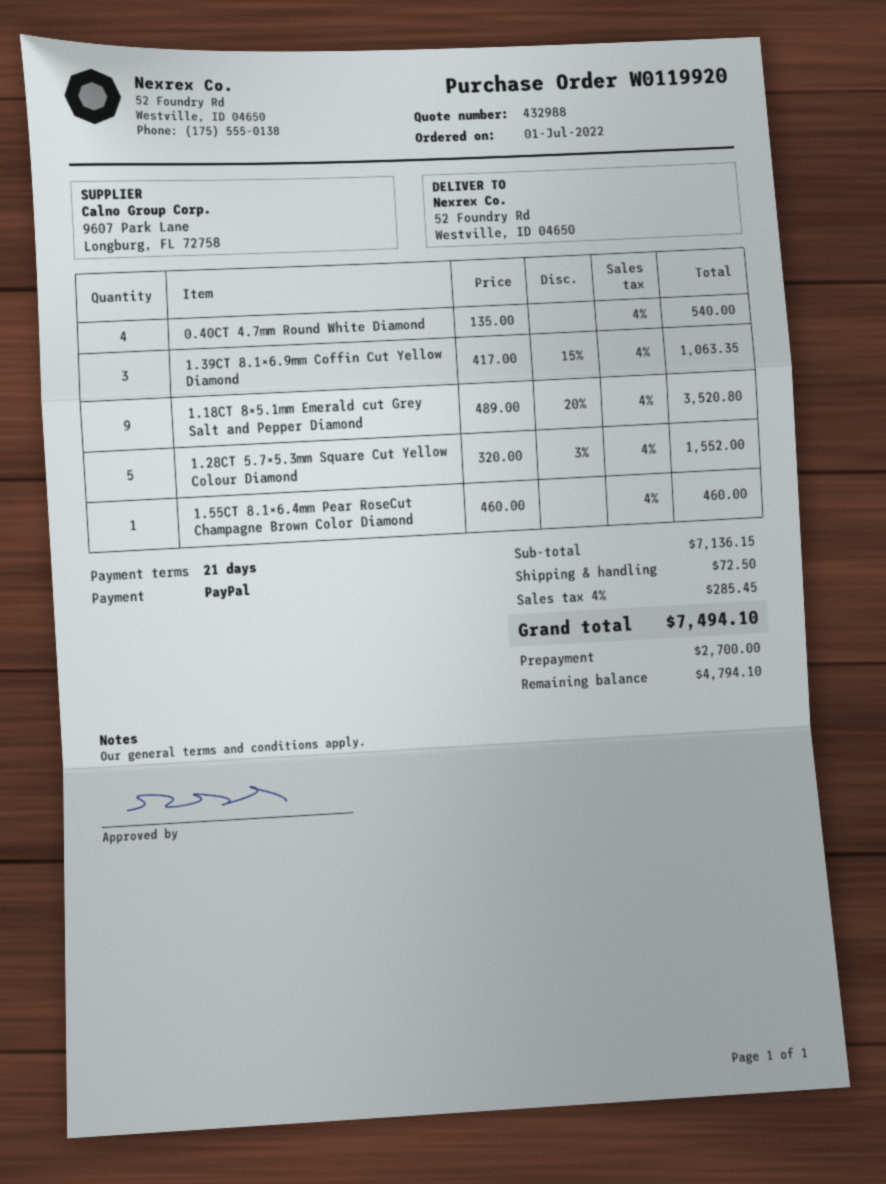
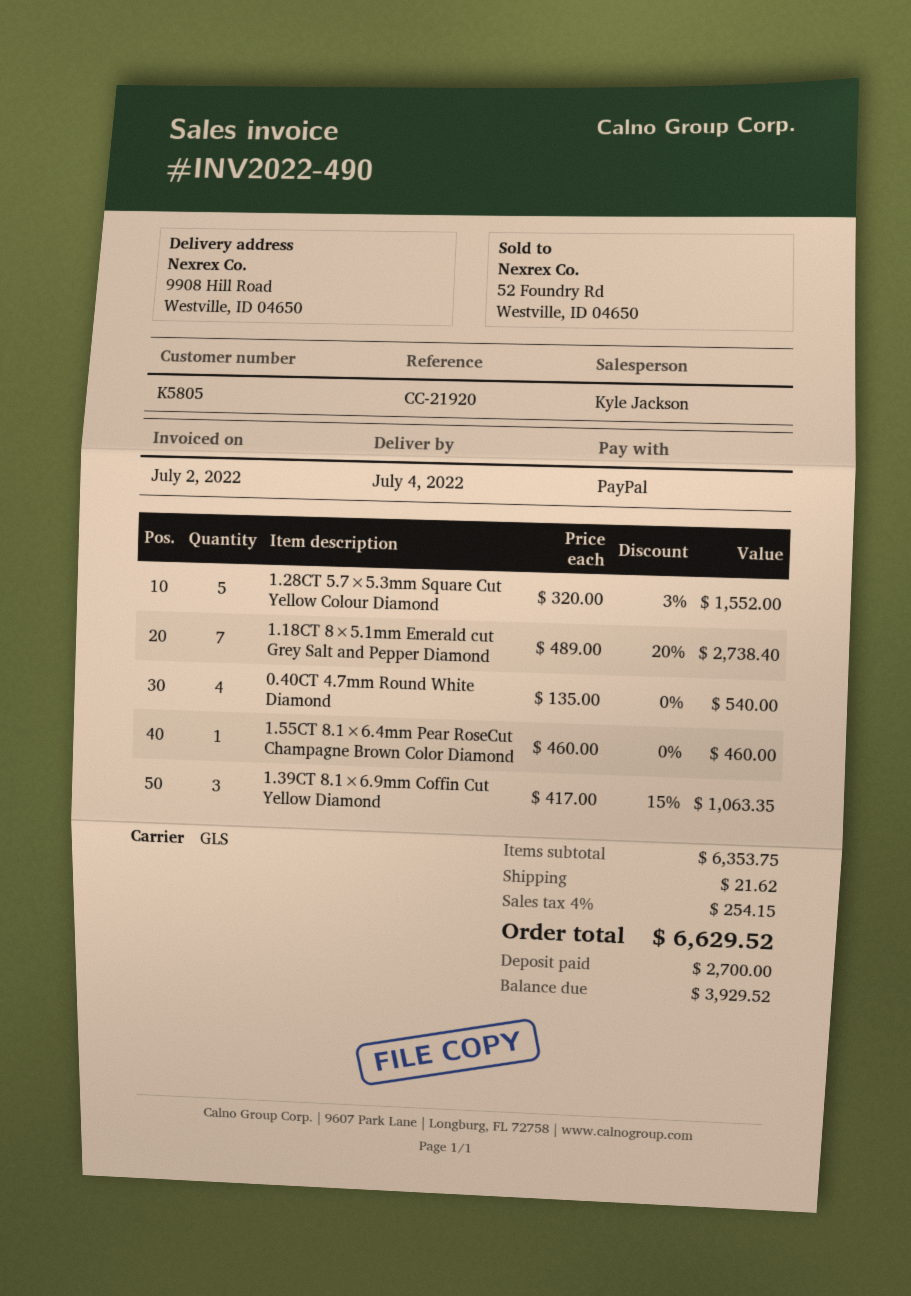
ship to: 52 Foundry Rd, Westville, ID 04650 -> 9908 Hill Road, Westville, ID 04650
1.18CT 8×5.1mm Emerald cut Grey Salt and Pepper Diamond: 9 x 489.00 - 20% = 3520.80 -> 7 x 489.00 - 20% = 2738.40
subtotal: 7136.15 -> 6353.75
shipping: 72.50 -> 21.62
tax: 4% = 285.45 -> 4% = 254.15
total: 7494.10 -> 6629.52
balance: 4794.10 -> 3929.52

